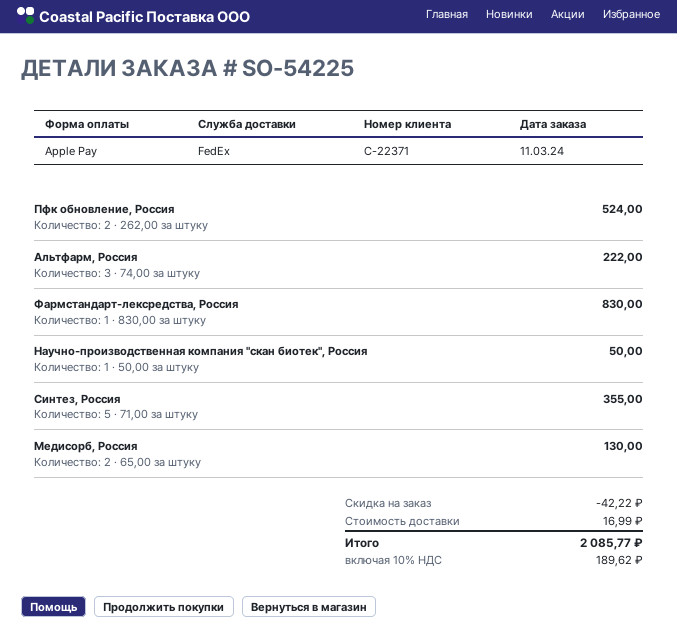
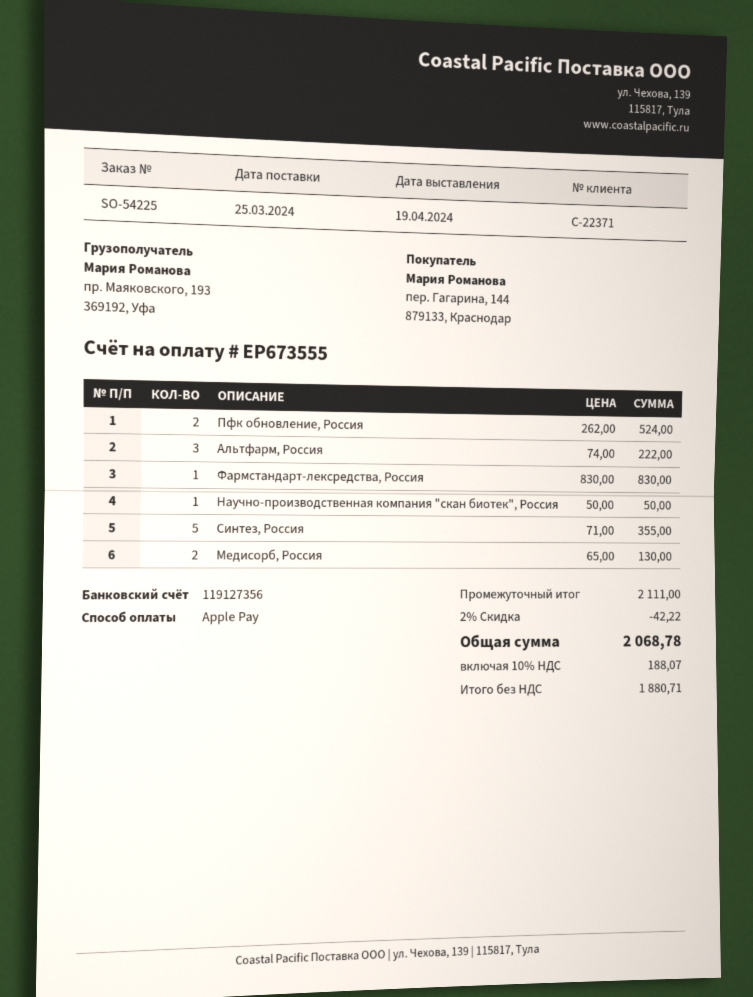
shipping: 16.99 -> none
tax: 10% = 189.62 -> 10% = 188.07
total: 2085.77 -> 2068.78

